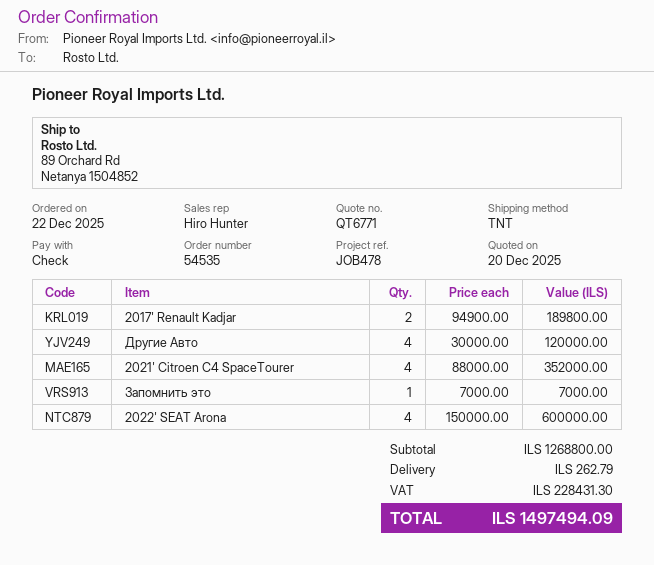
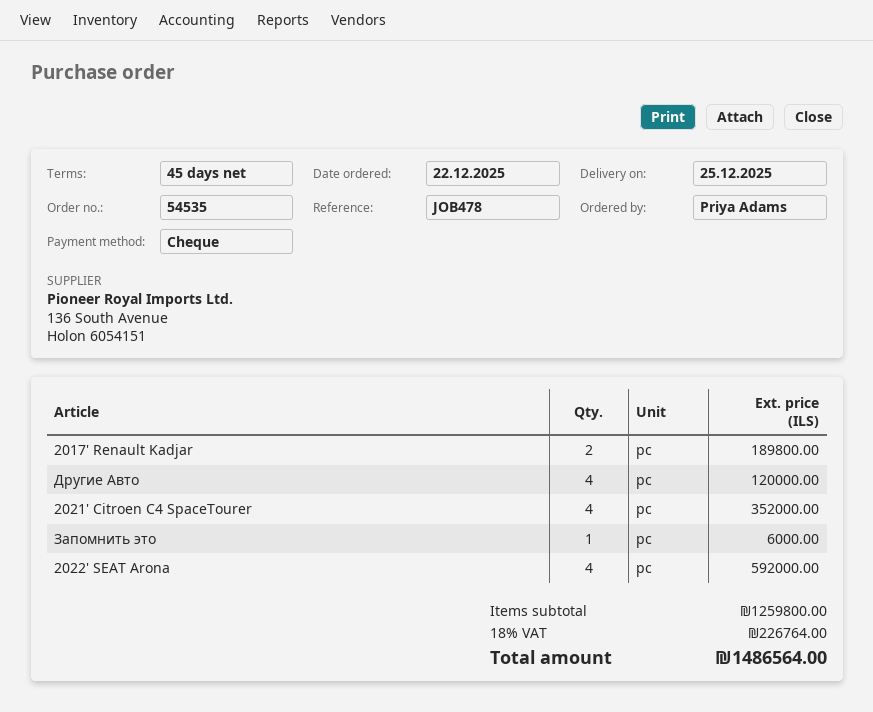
Запомнить это: 1 for 7000.00 -> 1 for 6000.00
2022' SEAT Arona: 4 for 600000.00 -> 4 for 592000.00
subtotal: 1268800.00 -> 1259800.00
shipping: 262.79 -> none
tax: 228431.30 -> 226764.00
total: 1497494.09 -> 1486564.00

